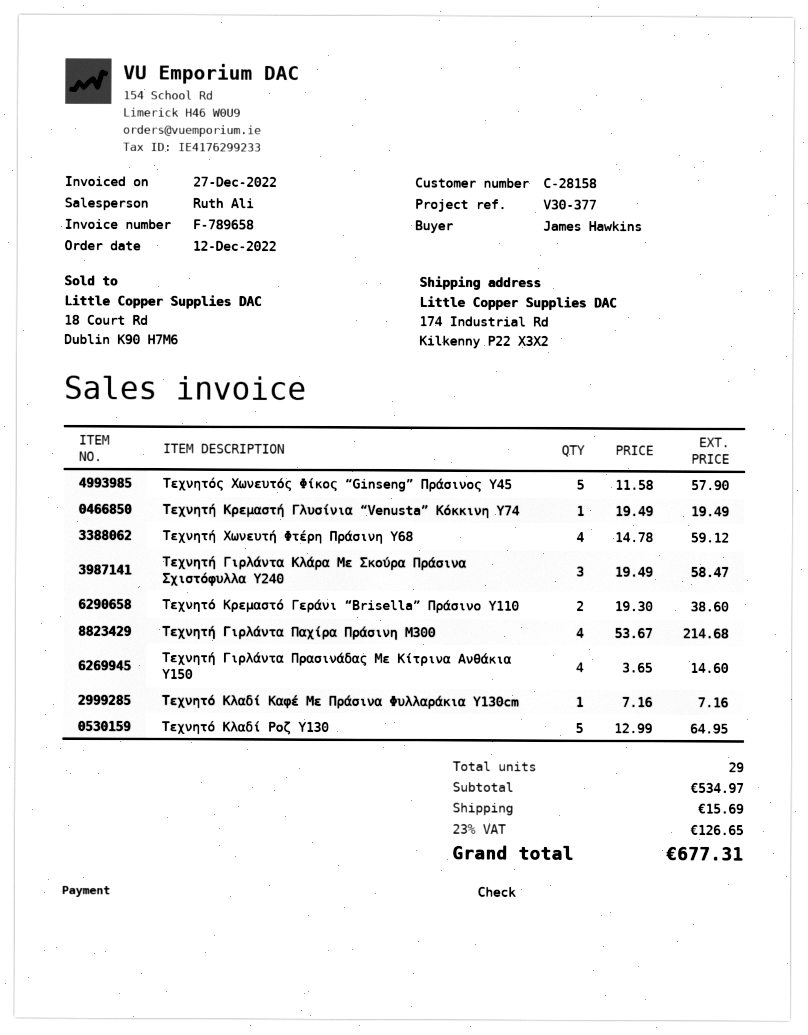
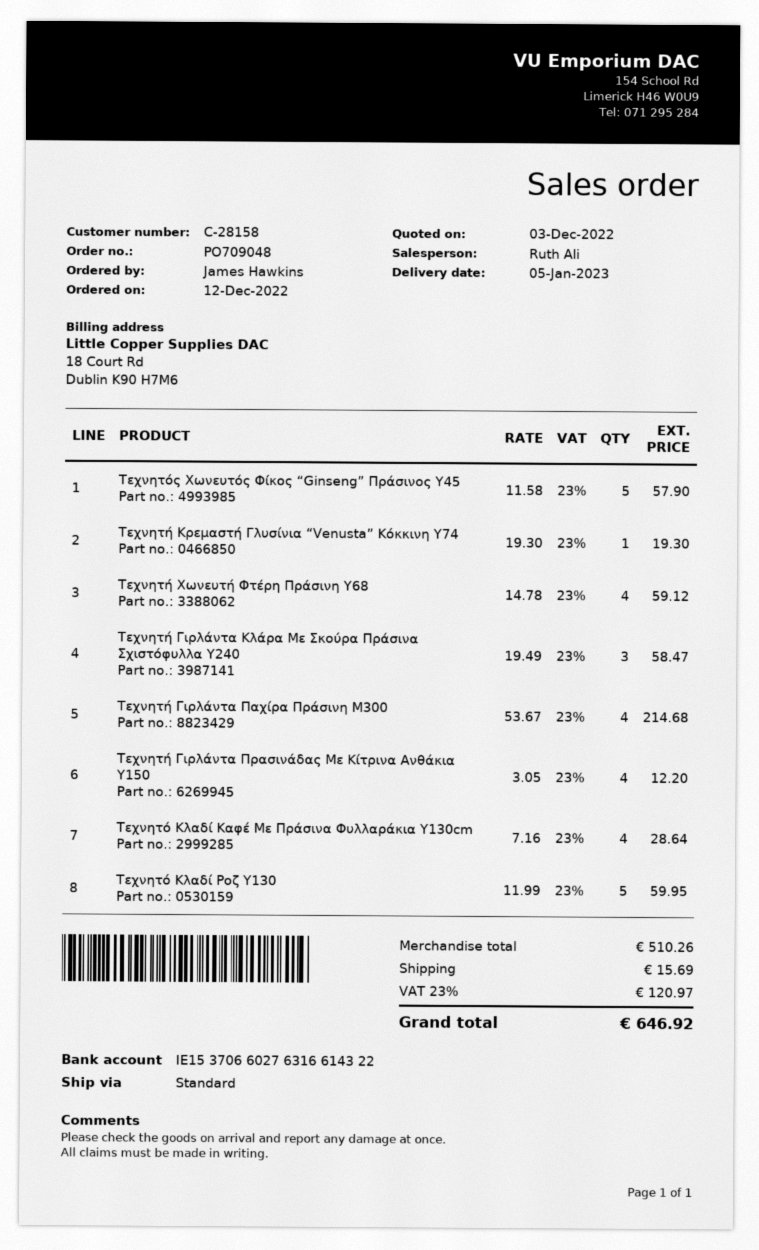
Τεχνητή Κρεμαστή Γλυσίνια “Venusta” Κόκκινη Υ74: 1 x 19.49 = 19.49 -> 1 x 19.30 = 19.30
Τεχνητό Κρεμαστό Γεράνι “Brisella” Πράσινο Υ110: 2 x 19.30 = 38.60 -> none
Τεχνητή Γιρλάντα Πρασινάδας Με Κίτρινα Ανθάκια Υ150: 4 x 3.65 = 14.60 -> 4 x 3.05 = 12.20
Τεχνητό Κλαδί Καφέ Με Πράσινα Φυλλαράκια Υ130cm: 1 x 7.16 = 7.16 -> 4 x 7.16 = 28.64
Τεχνητό Κλαδί Ροζ Υ130: 5 x 12.99 = 64.95 -> 5 x 11.99 = 59.95
subtotal: 534.97 -> 510.26
tax: 23% = 126.65 -> 23% = 120.97
total: 677.31 -> 646.92

